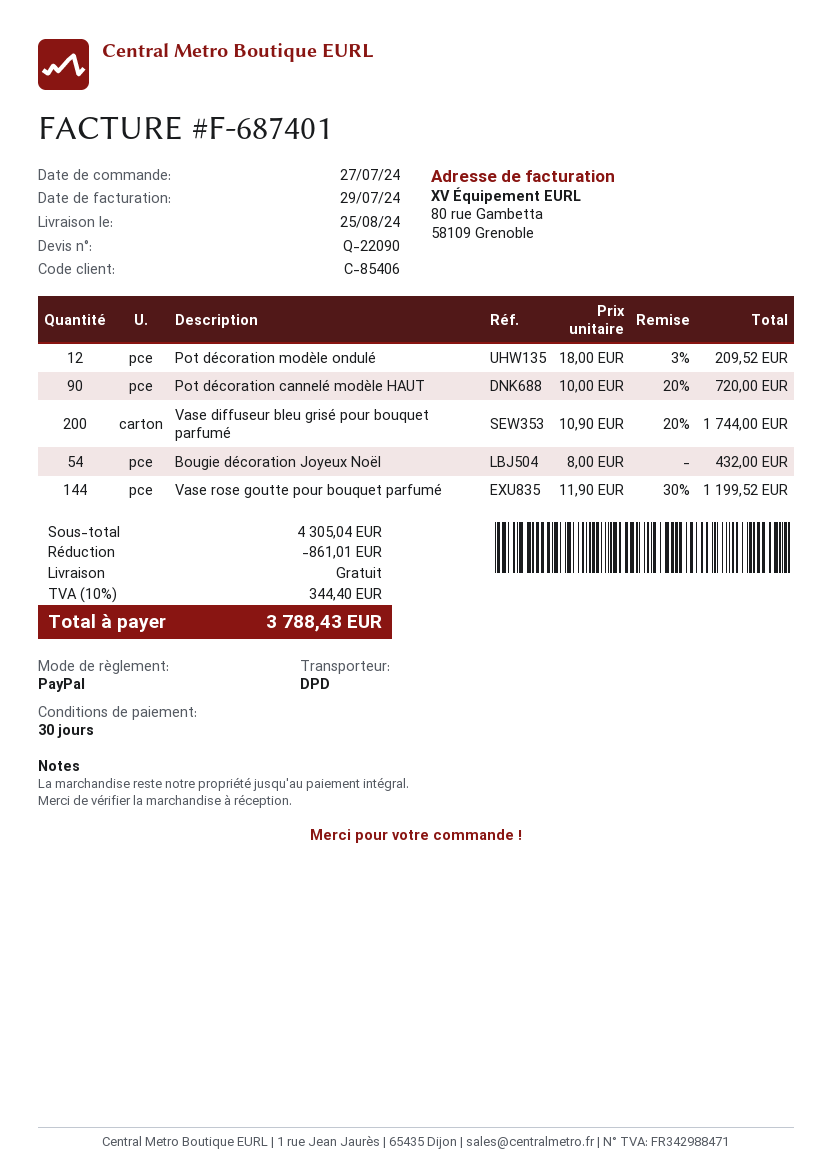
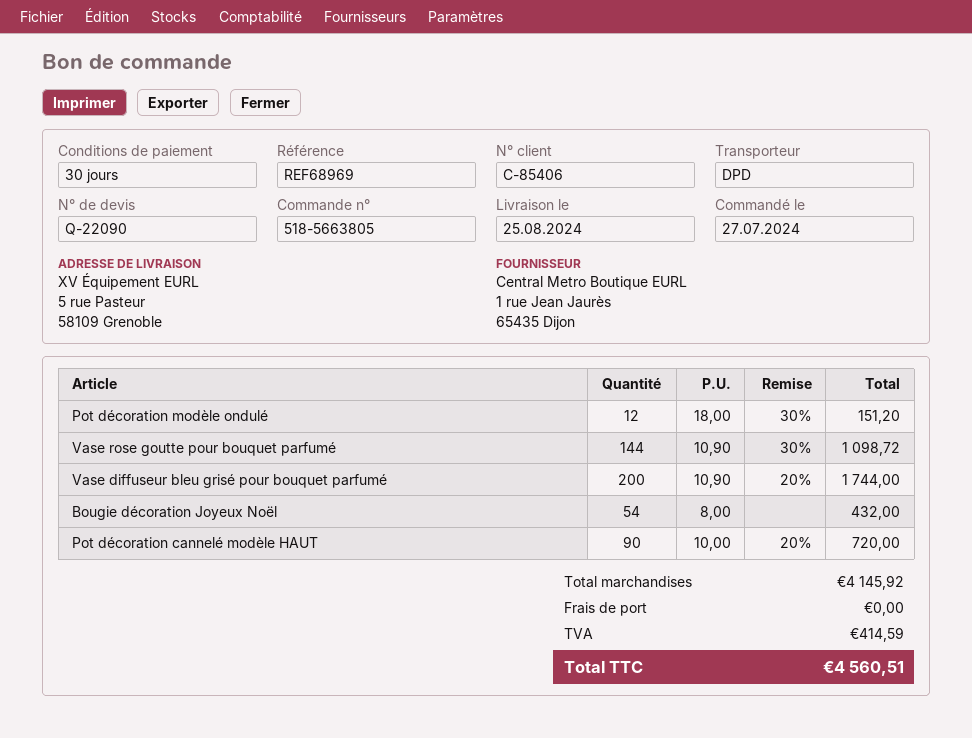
Pot décoration modèle ondulé: 12 x 18.00 - 3% = 209.52 -> 12 x 18.00 - 30% = 151.20
Vase rose goutte pour bouquet parfumé: 144 x 11.90 - 30% = 1199.52 -> 144 x 10.90 - 30% = 1098.72
subtotal: 4305.04 -> 4145.92
discount: 861.01 -> none
tax: 344.40 -> 414.59
total: 3788.43 -> 4560.51

